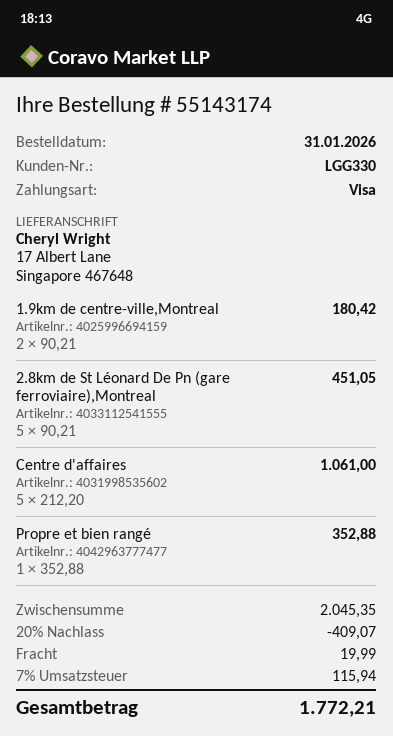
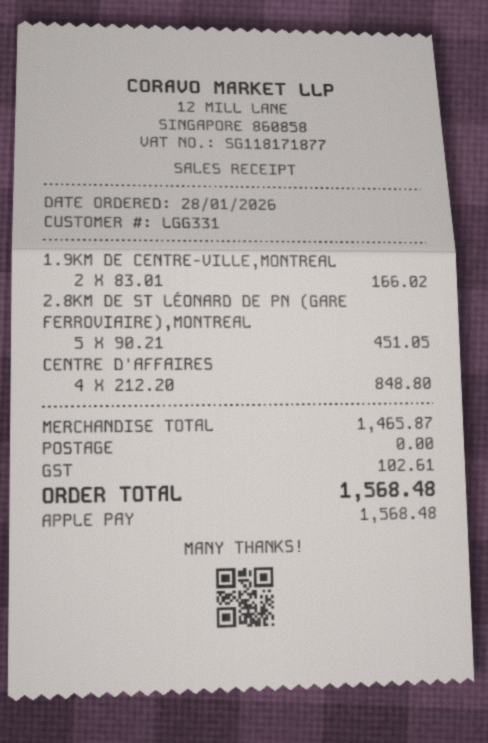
order date: 2026-01-31 -> 2026-01-28
customer number: LGG330 -> LGG331
payment method: Visa -> Apple Pay
1.9km de centre-ville,Montreal: 2 x 90.21 = 180.42 -> 2 x 83.01 = 166.02
Centre d'affaires: 5 x 212.20 = 1061.00 -> 4 x 212.20 = 848.80
Propre et bien rangé: 1 x 352.88 = 352.88 -> none
subtotal: 2045.35 -> 1465.87
discount: 20% = 409.07 -> none
shipping: 19.99 -> 0.00
tax: 115.94 -> 102.61
total: 1772.21 -> 1568.48

